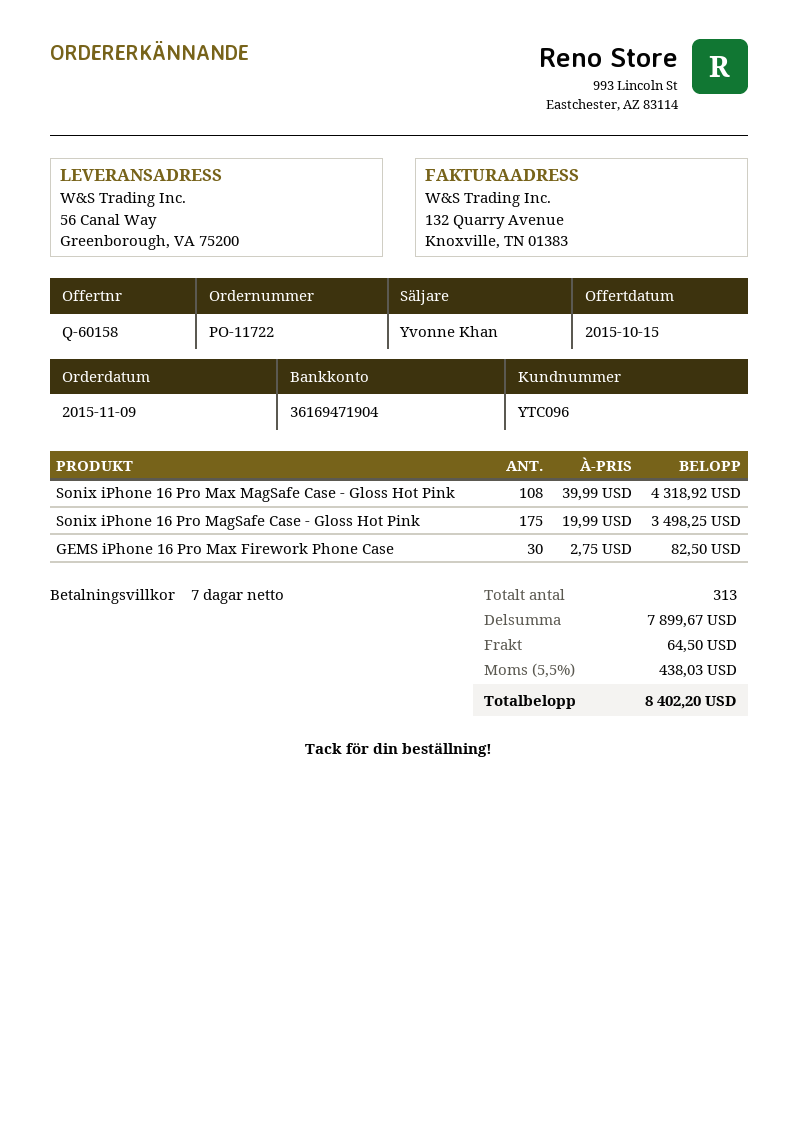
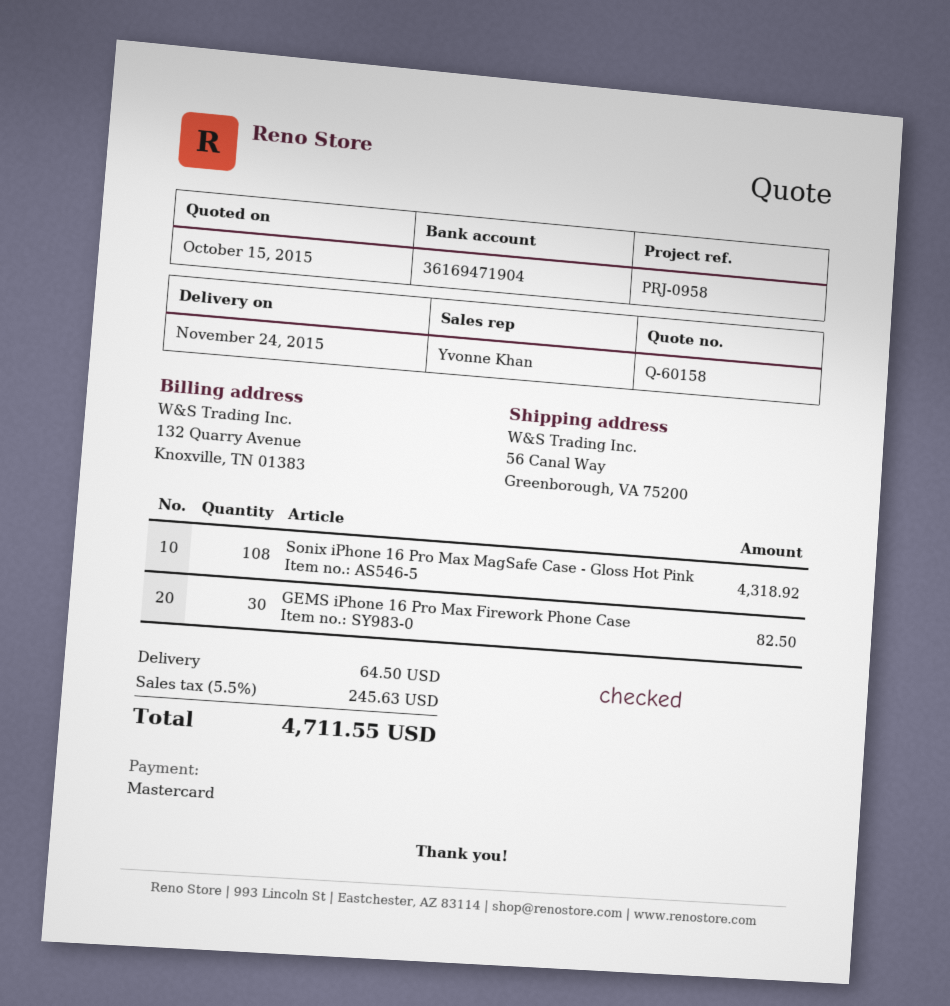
Sonix iPhone 16 Pro MagSafe Case - Gloss Hot Pink: 175 for 3498.25 -> none
tax: 5.5% = 438.03 -> 5.5% = 245.63
total: 8402.20 -> 4711.55

